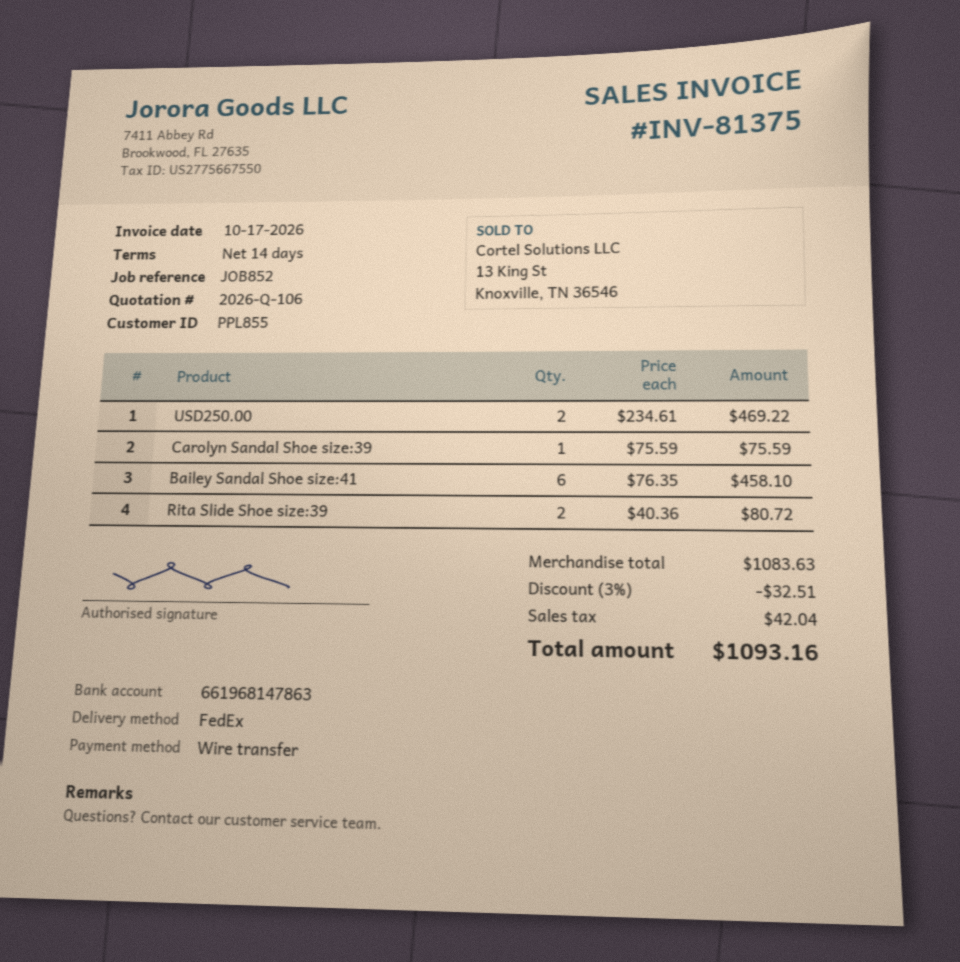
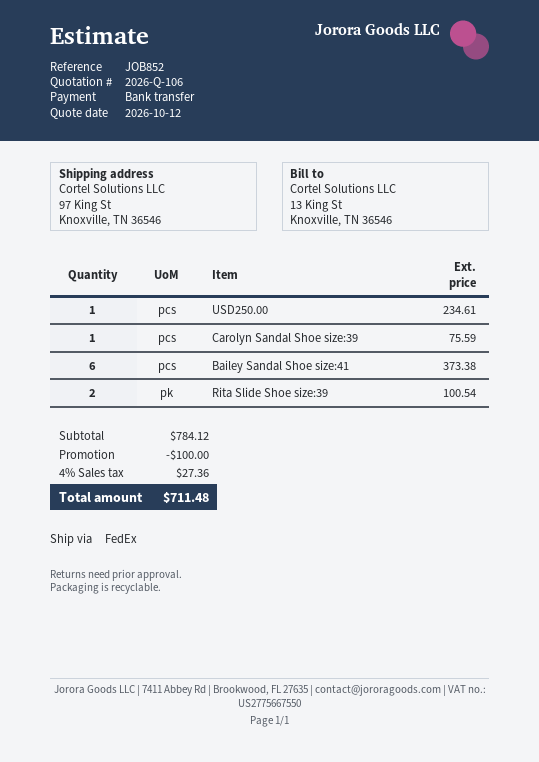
USD250.00: 2 for 469.22 -> 1 for 234.61
Bailey Sandal Shoe size:41: 6 for 458.10 -> 6 for 373.38
Rita Slide Shoe size:39: 2 for 80.72 -> 2 for 100.54
subtotal: 1083.63 -> 784.12
discount: 32.51 -> 100.00
tax: 42.04 -> 27.36
total: 1093.16 -> 711.48

